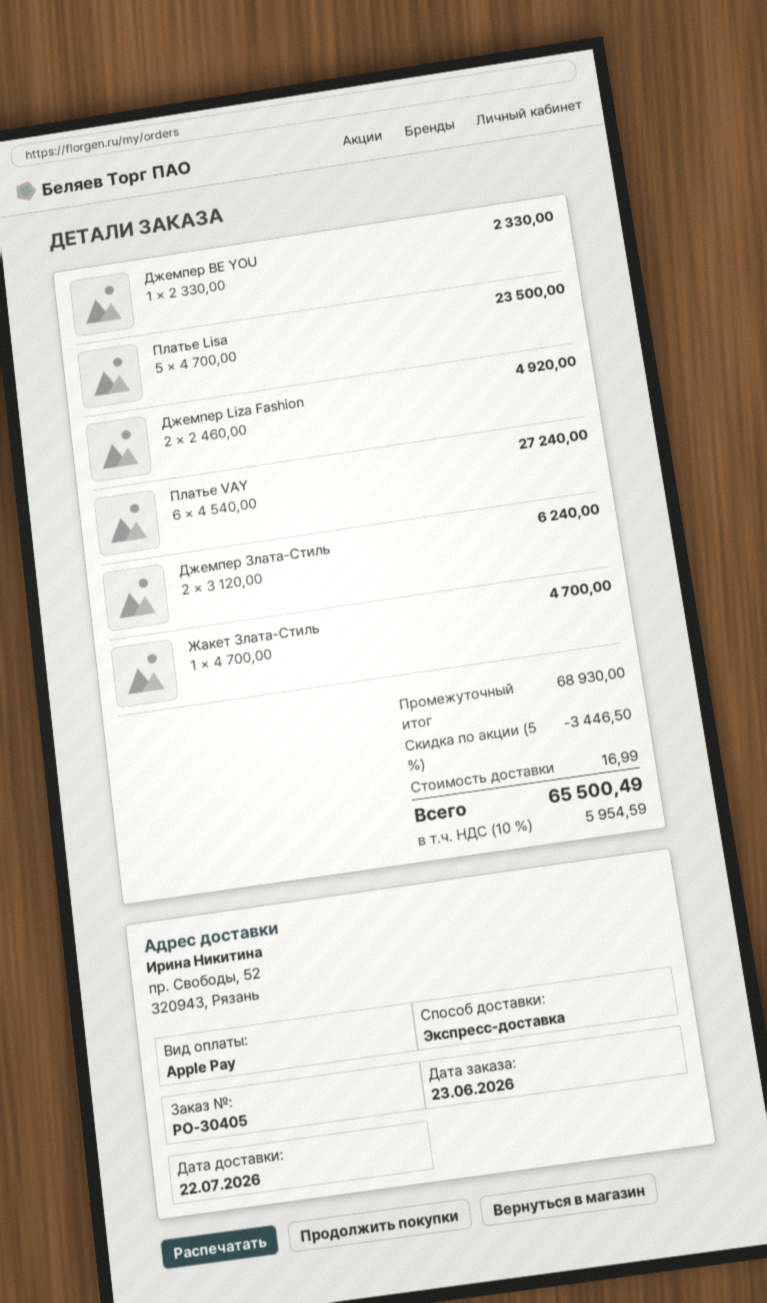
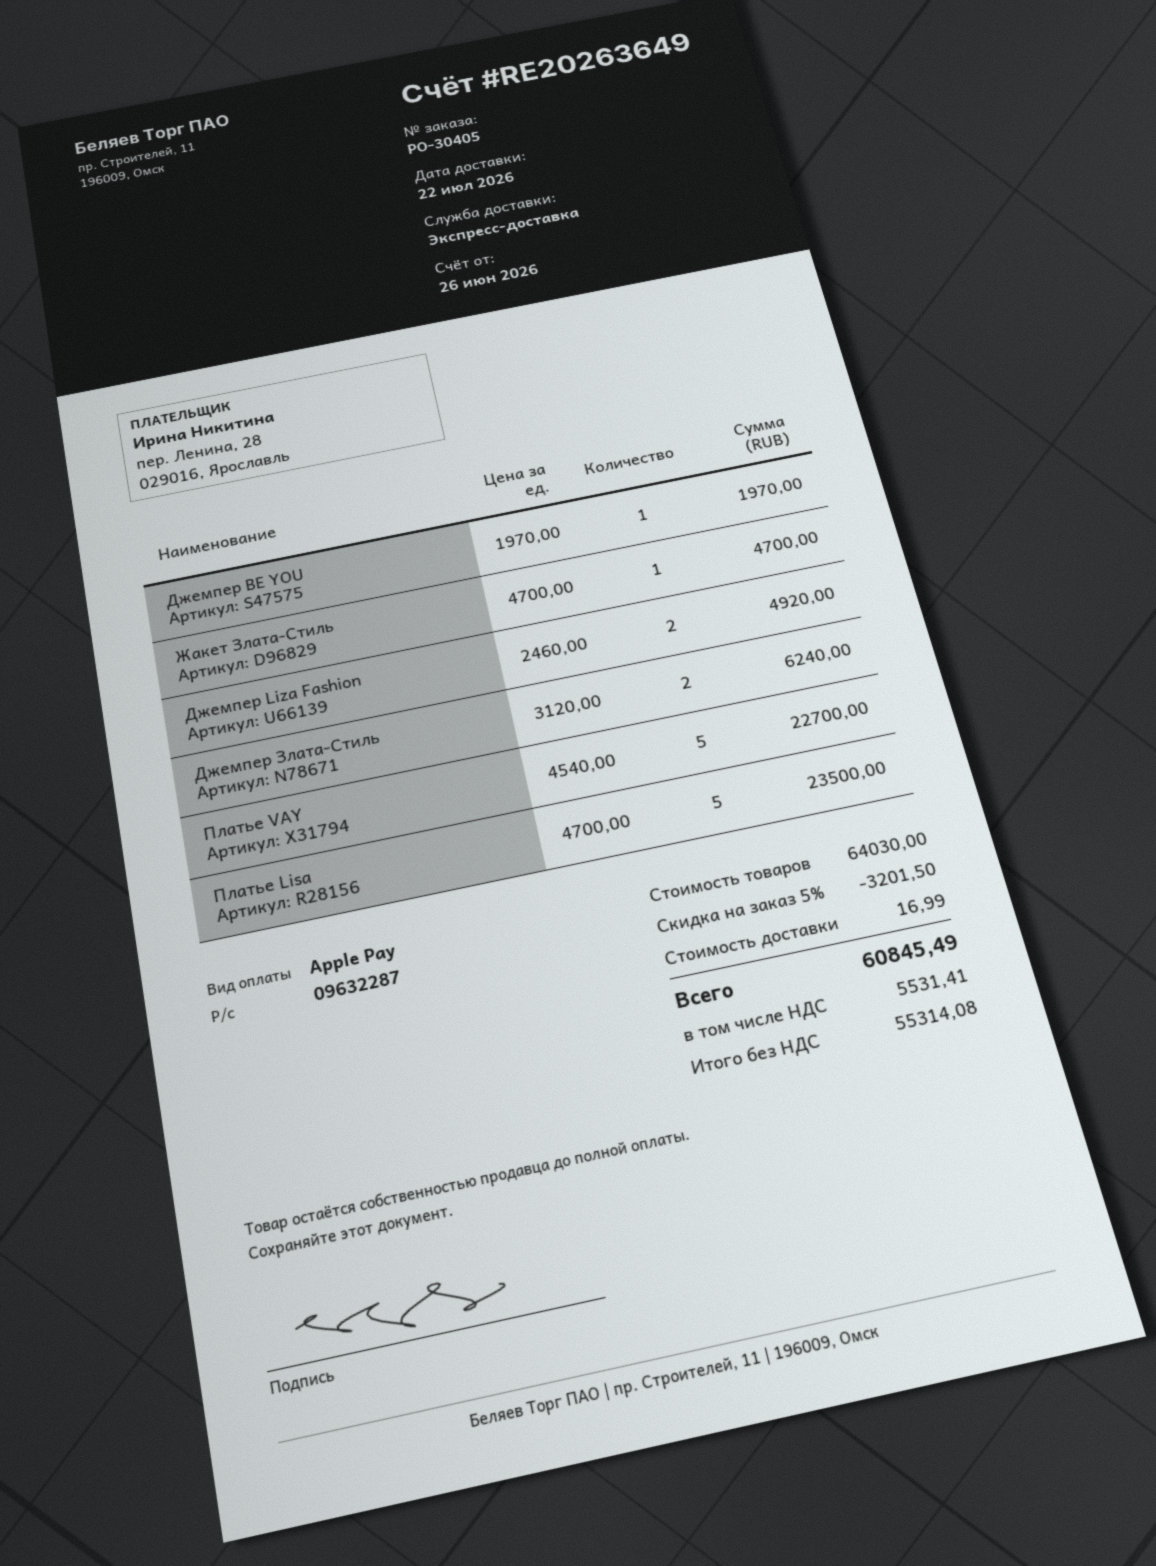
Джемпер BE YOU: 1 x 2330.00 = 2330.00 -> 1 x 1970.00 = 1970.00
Платье VAY: 6 x 4540.00 = 27240.00 -> 5 x 4540.00 = 22700.00
subtotal: 68930.00 -> 64030.00
discount: 5% = 3446.50 -> 5% = 3201.50
tax: 5954.59 -> 5531.41
total: 65500.49 -> 60845.49

